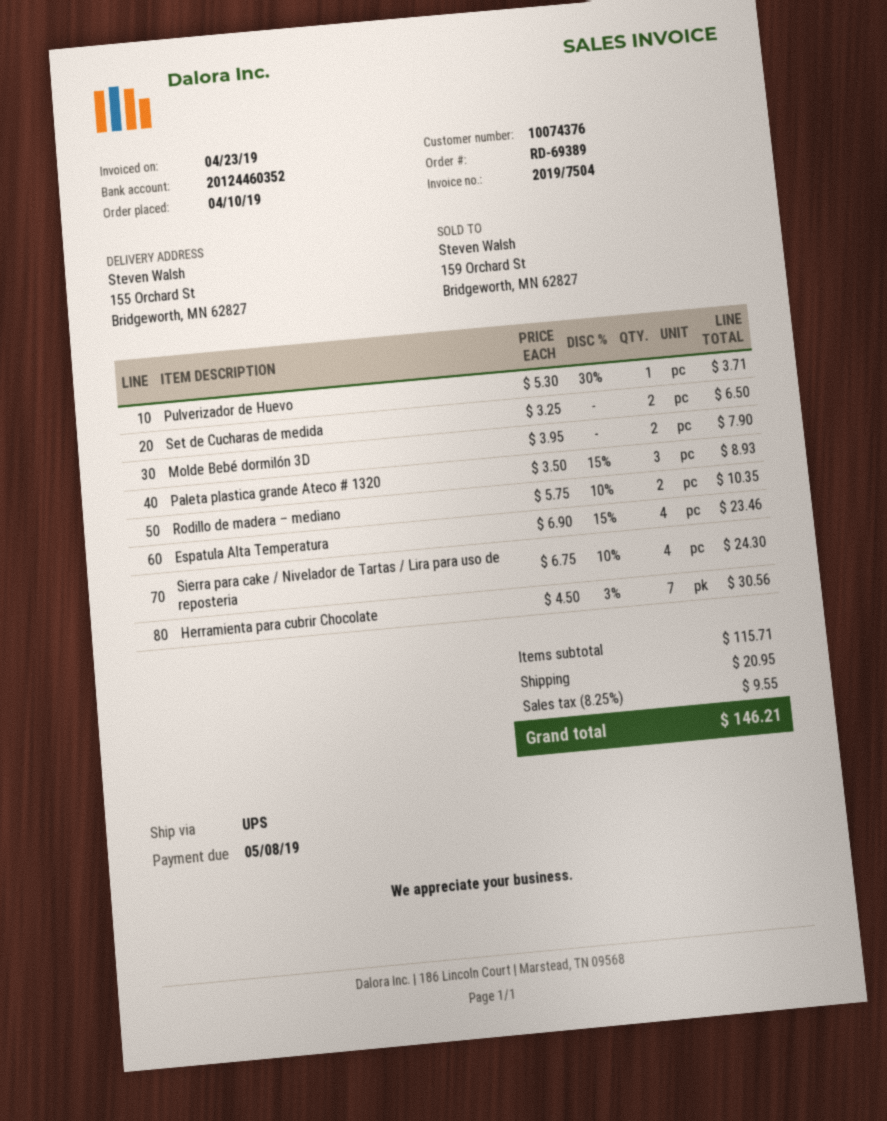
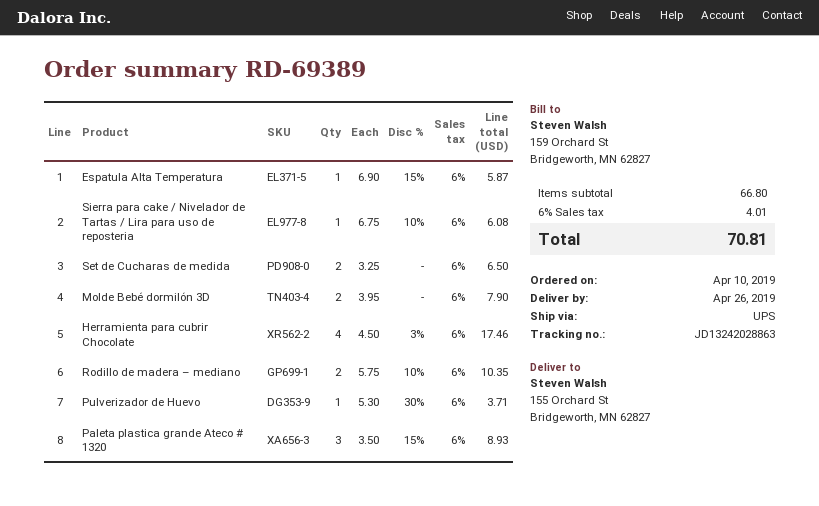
Espatula Alta Temperatura: 4 x 6.90 - 15% = 23.46 -> 1 x 6.90 - 15% = 5.87
Sierra para cake / Nivelador de Tartas / Lira para uso de reposteria: 4 x 6.75 - 10% = 24.30 -> 1 x 6.75 - 10% = 6.08
Herramienta para cubrir Chocolate: 7 x 4.50 - 3% = 30.56 -> 4 x 4.50 - 3% = 17.46
subtotal: 115.71 -> 66.80
shipping: 20.95 -> none
tax: 8.25% = 9.55 -> 6% = 4.01
total: 146.21 -> 70.81

